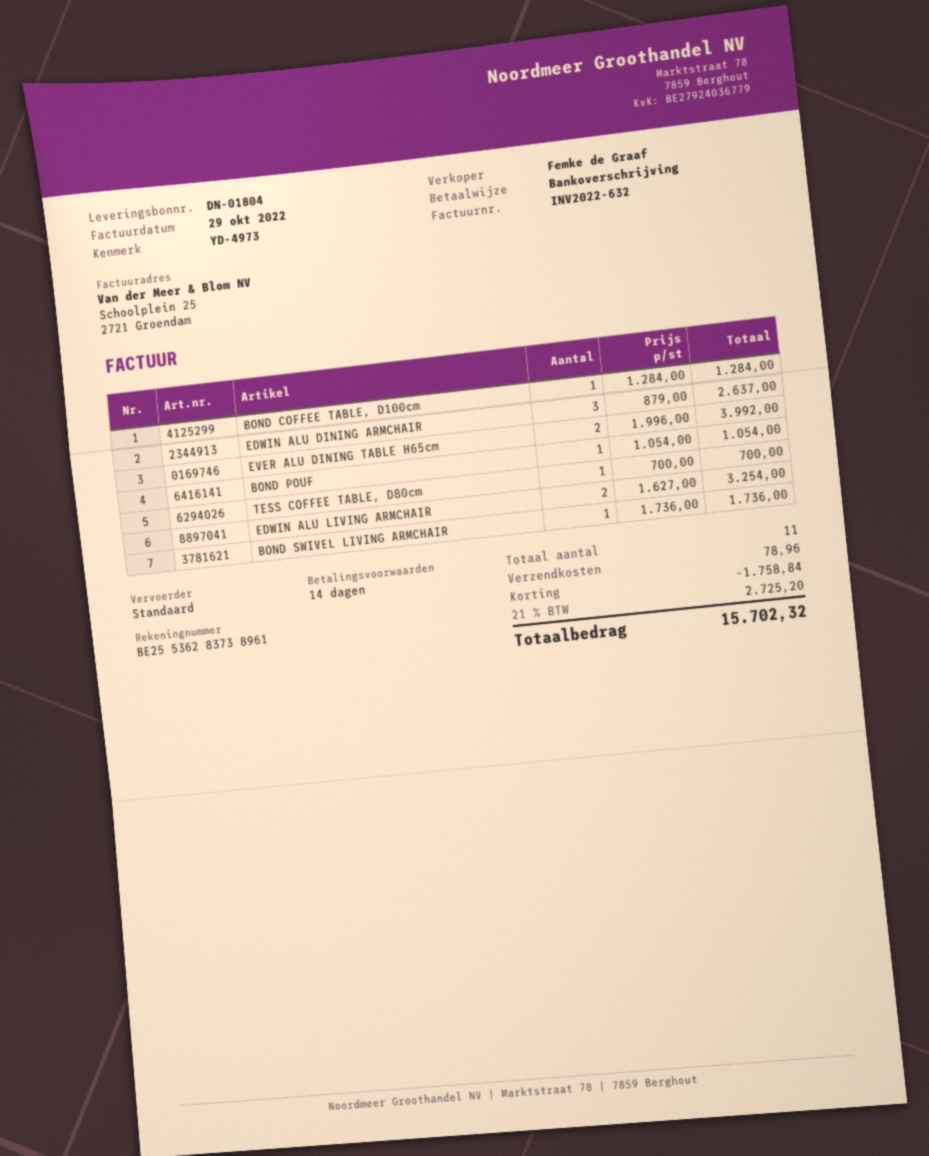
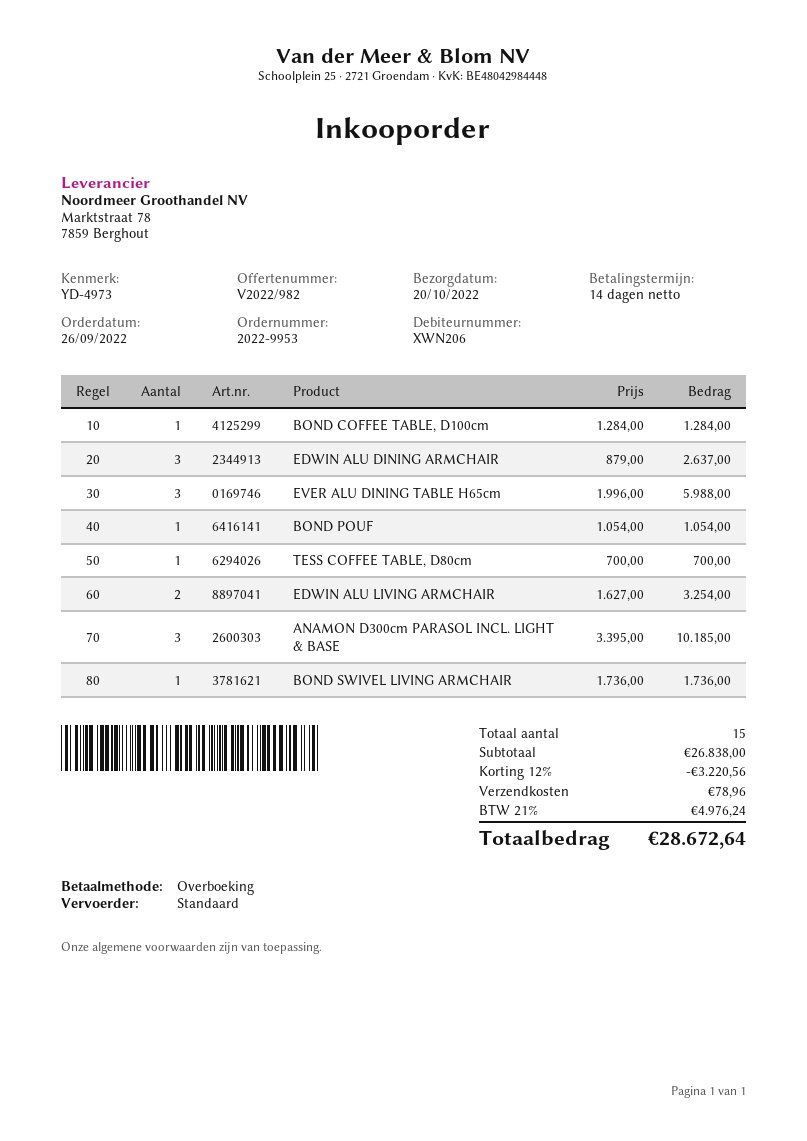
EVER ALU DINING TABLE H65cm: 2 x 1996.00 = 3992.00 -> 3 x 1996.00 = 5988.00
ANAMON D300cm PARASOL INCL. LIGHT & BASE: none -> 3 x 3395.00 = 10185.00
total quantity: 11 -> 15
discount: 1758.84 -> 3220.56
tax: 21% = 2725.20 -> 21% = 4976.24
total: 15702.32 -> 28672.64

